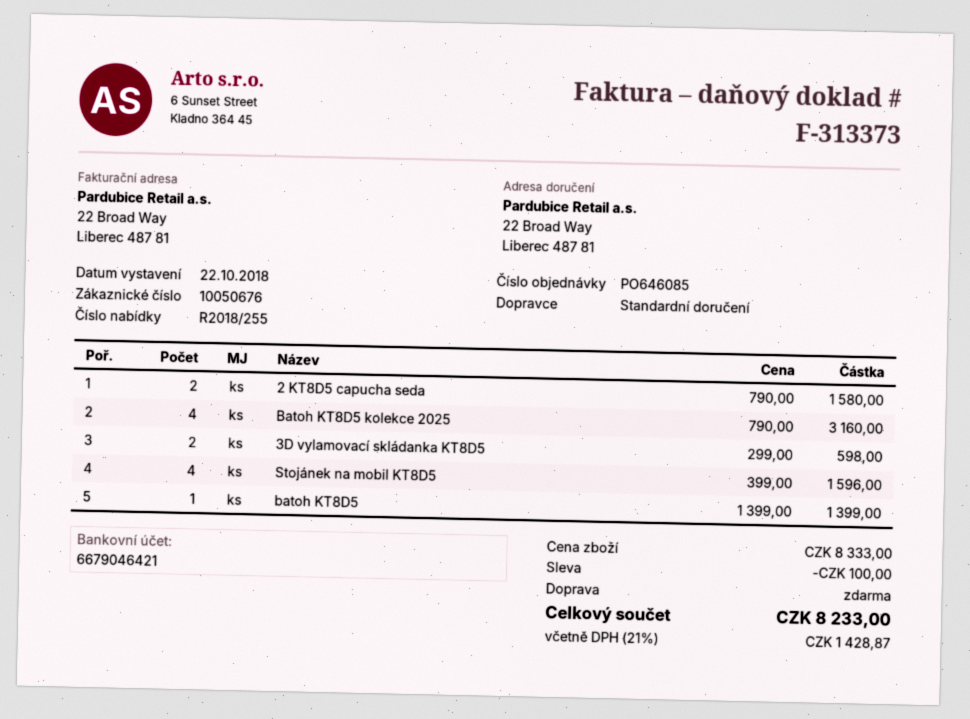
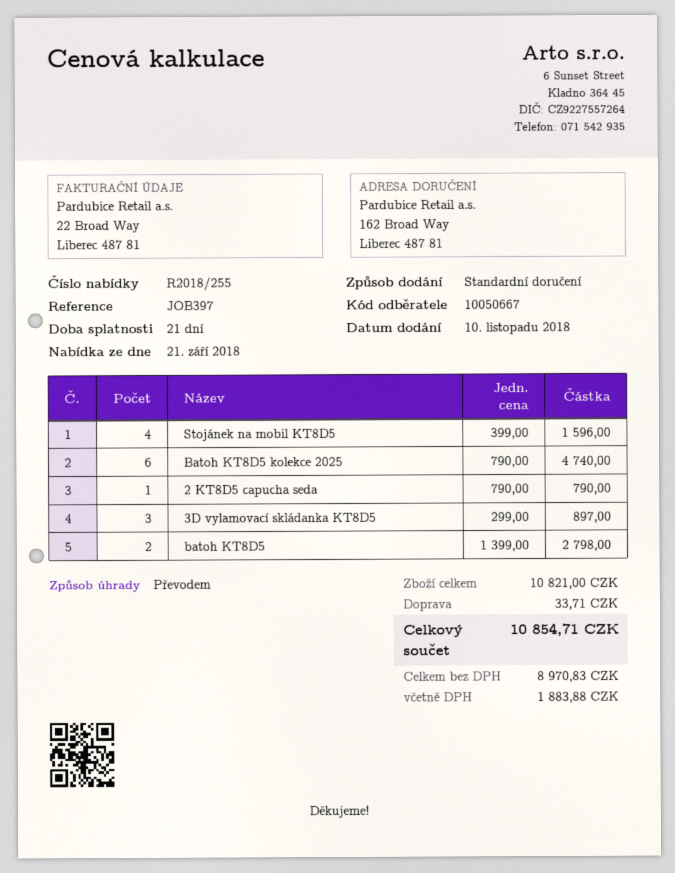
customer number: 10050676 -> 10050667
ship to: 22 Broad Way, Liberec 487 81 -> 162 Broad Way, Liberec 487 81
2 KT8D5 capucha seda: 2 x 790.00 = 1580.00 -> 1 x 790.00 = 790.00
Batoh KT8D5 kolekce 2025: 4 x 790.00 = 3160.00 -> 6 x 790.00 = 4740.00
3D vylamovací skládanka KT8D5: 2 x 299.00 = 598.00 -> 3 x 299.00 = 897.00
batoh KT8D5: 1 x 1399.00 = 1399.00 -> 2 x 1399.00 = 2798.00
subtotal: 8333.00 -> 10821.00
discount: 100.00 -> none
shipping: 0.00 -> 33.71
tax: 1428.87 -> 1883.88
total: 8233.00 -> 10854.71

